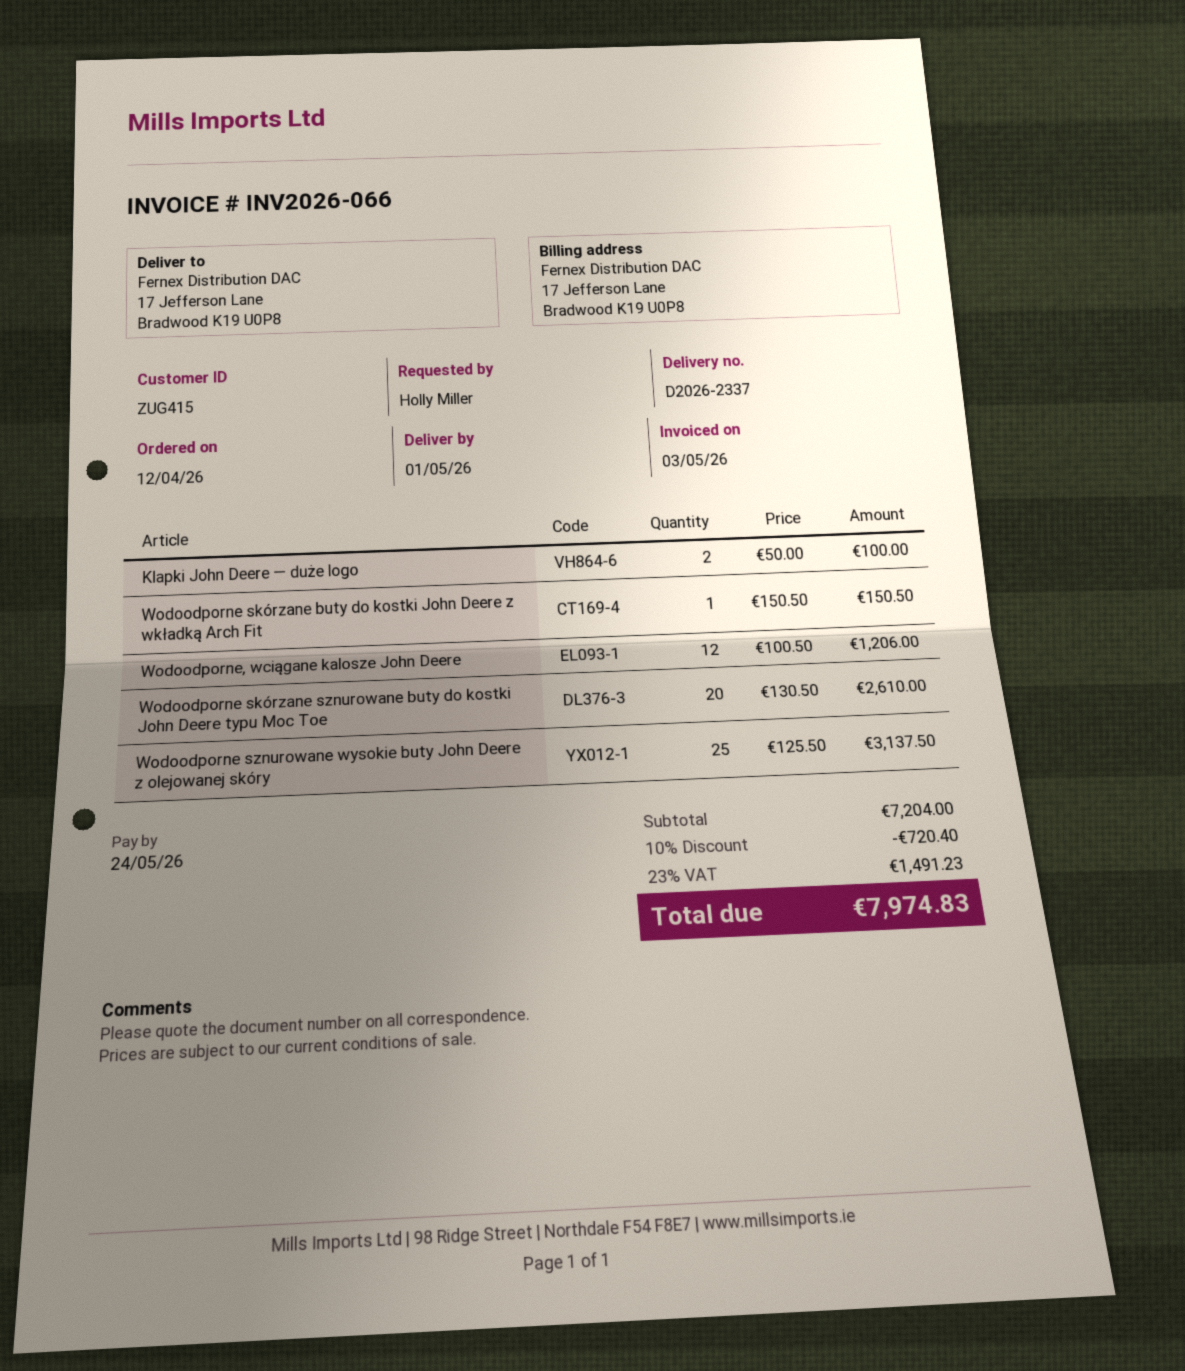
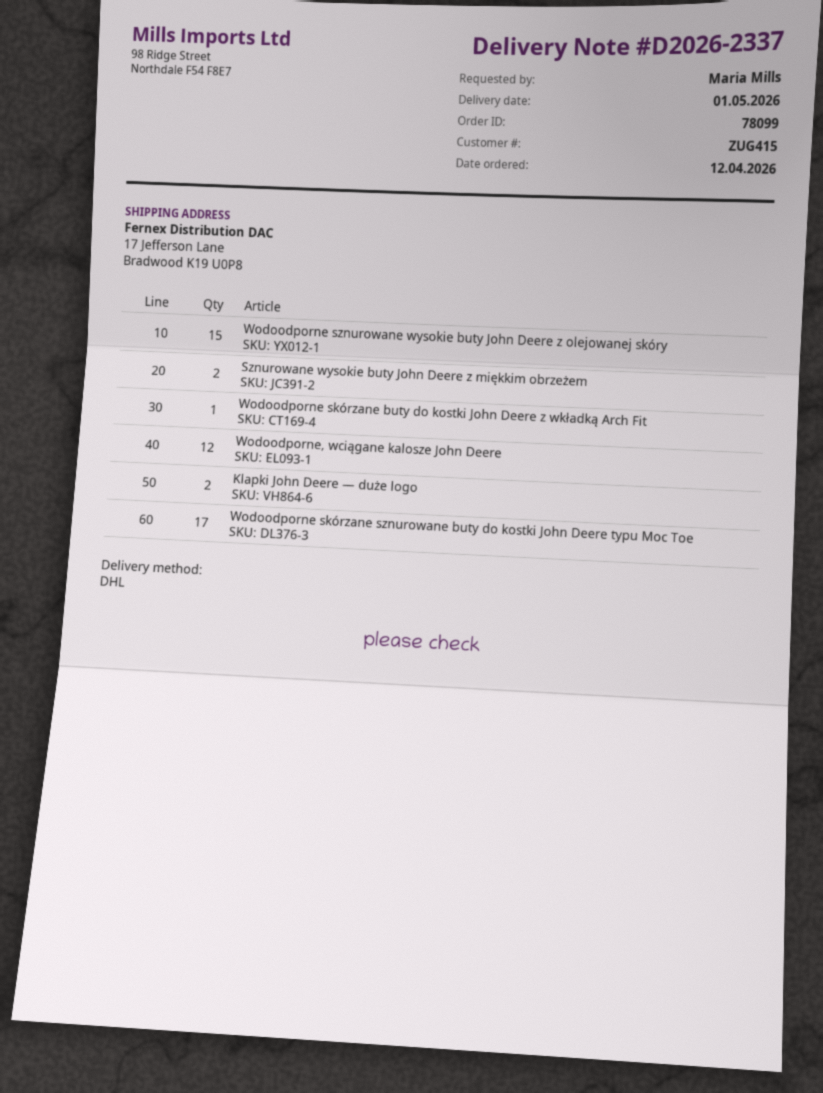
ordered by: Holly Miller -> Maria Mills
Wodoodporne skórzane sznurowane buty do kostki John Deere typu Moc Toe: 20 -> 17
Wodoodporne sznurowane wysokie buty John Deere z olejowanej skóry: 25 -> 15
Sznurowane wysokie buty John Deere z miękkim obrzeżem: none -> 2

